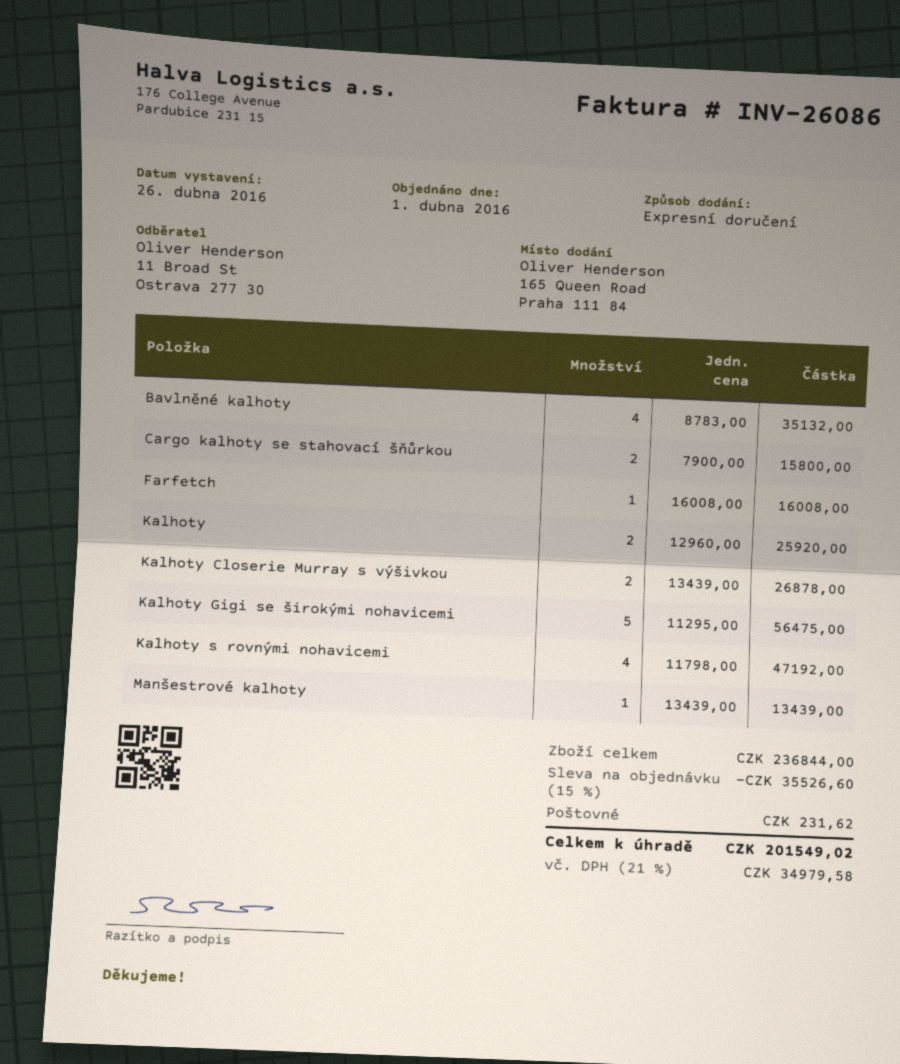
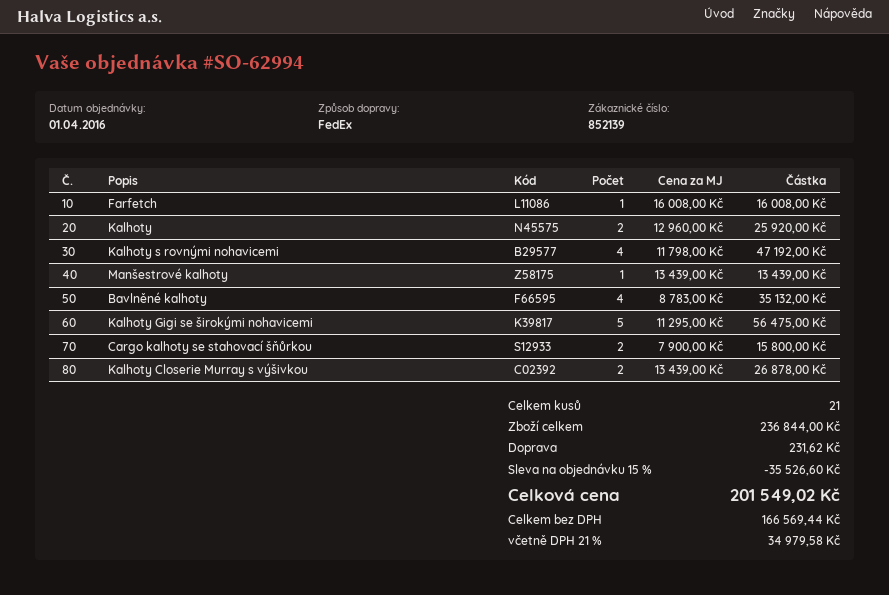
shipping method: express -> FedEx

